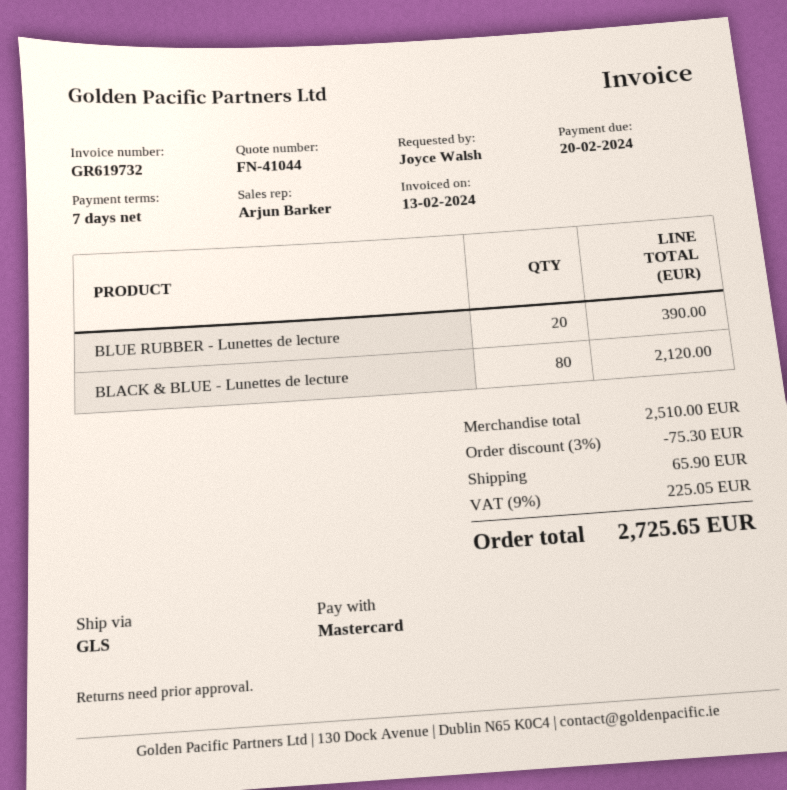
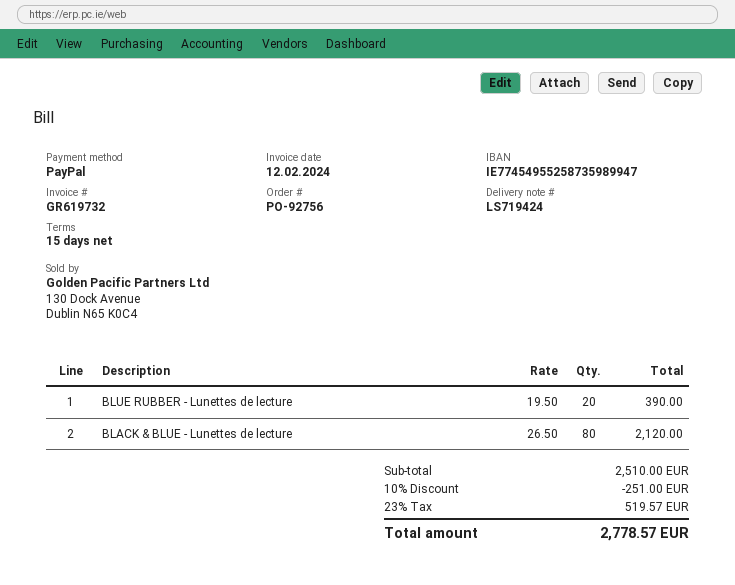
invoice date: 2024-02-13 -> 2024-02-12
payment terms: 7 days -> 15 days
payment method: Mastercard -> PayPal
discount: 3% = 75.30 -> 10% = 251.00
shipping: 65.90 -> none
tax: 9% = 225.05 -> 23% = 519.57
total: 2725.65 -> 2778.57

